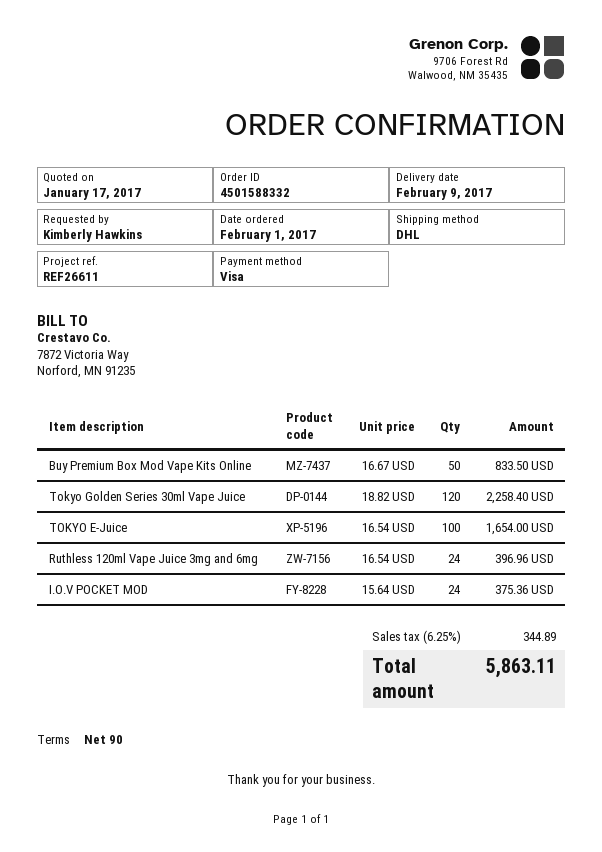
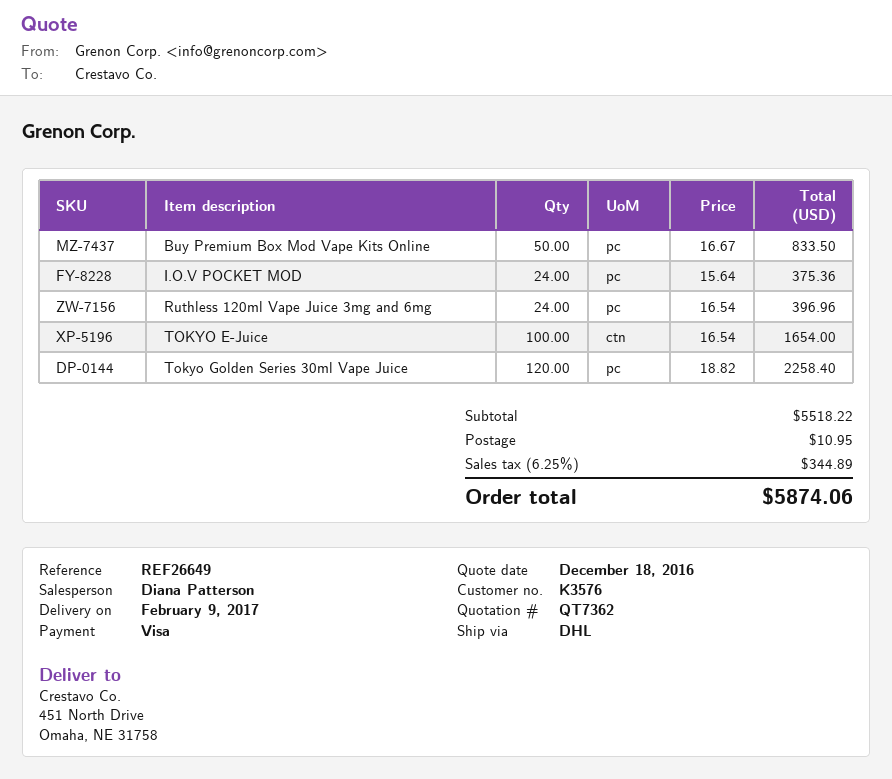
quote date: 2017-01-17 -> 2016-12-18
reference: REF26611 -> REF26649
shipping: none -> 10.95
total: 5863.11 -> 5874.06

